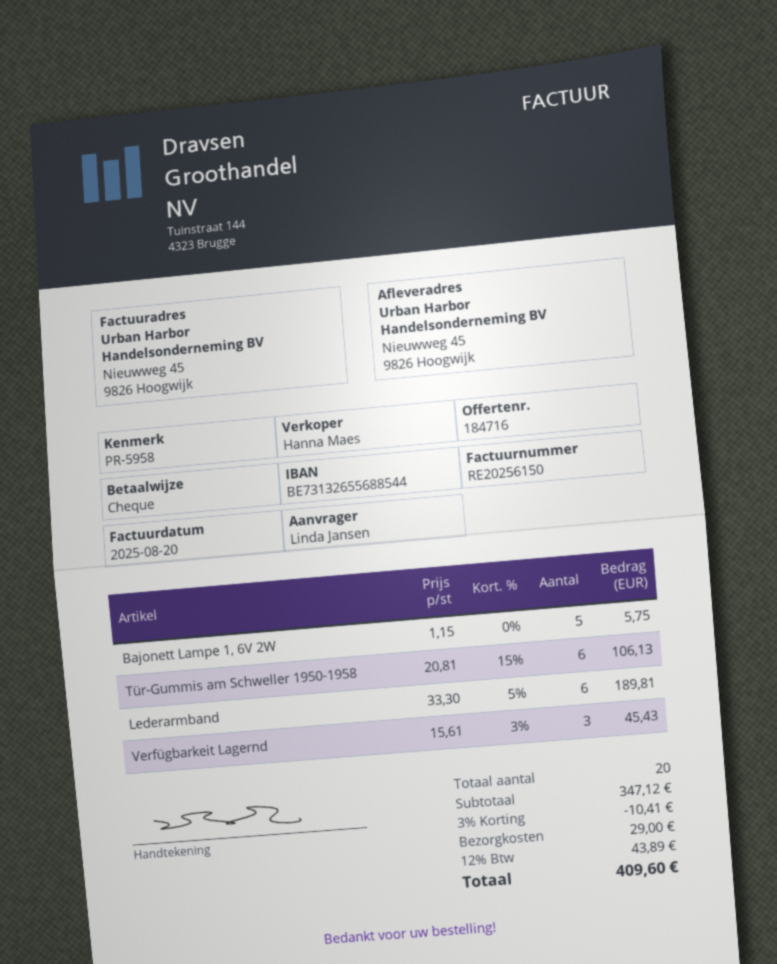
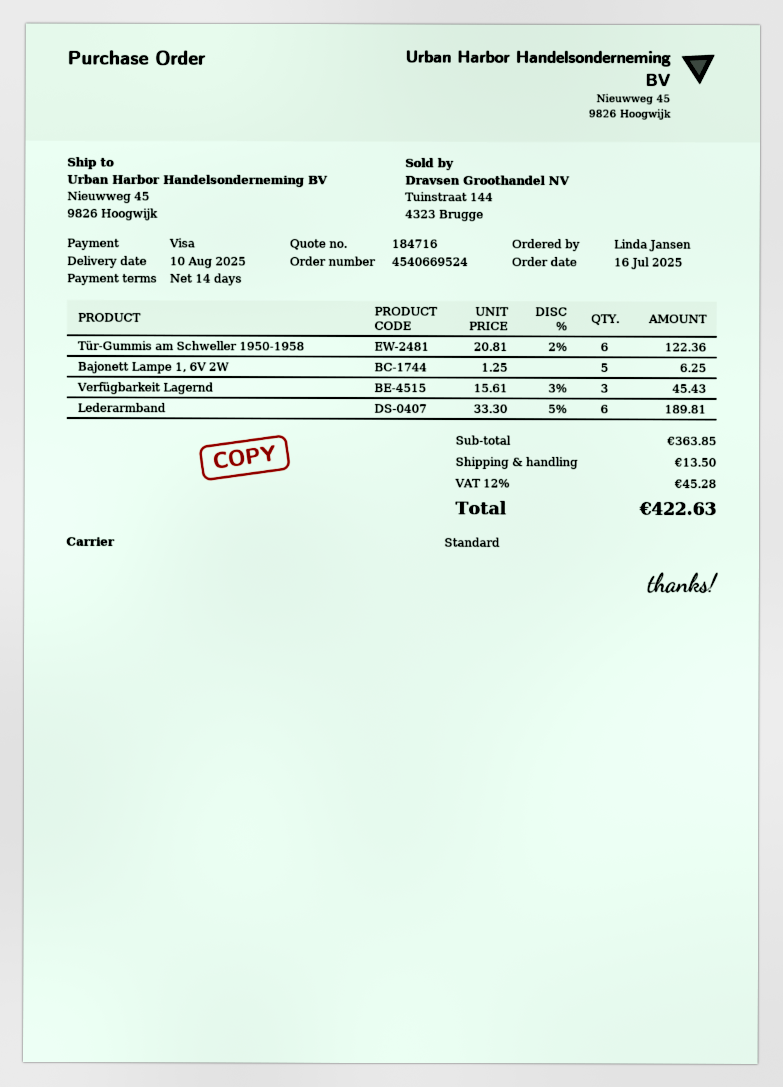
payment method: cheque -> Visa
Bajonett Lampe 1, 6V 2W: 5 x 1.15 = 5.75 -> 5 x 1.25 = 6.25
Tür-Gummis am Schweller 1950-1958: 6 x 20.81 - 15% = 106.13 -> 6 x 20.81 - 2% = 122.36
subtotal: 347.12 -> 363.85
discount: 3% = 10.41 -> none
shipping: 29.00 -> 13.50
tax: 12% = 43.89 -> 12% = 45.28
total: 409.60 -> 422.63

